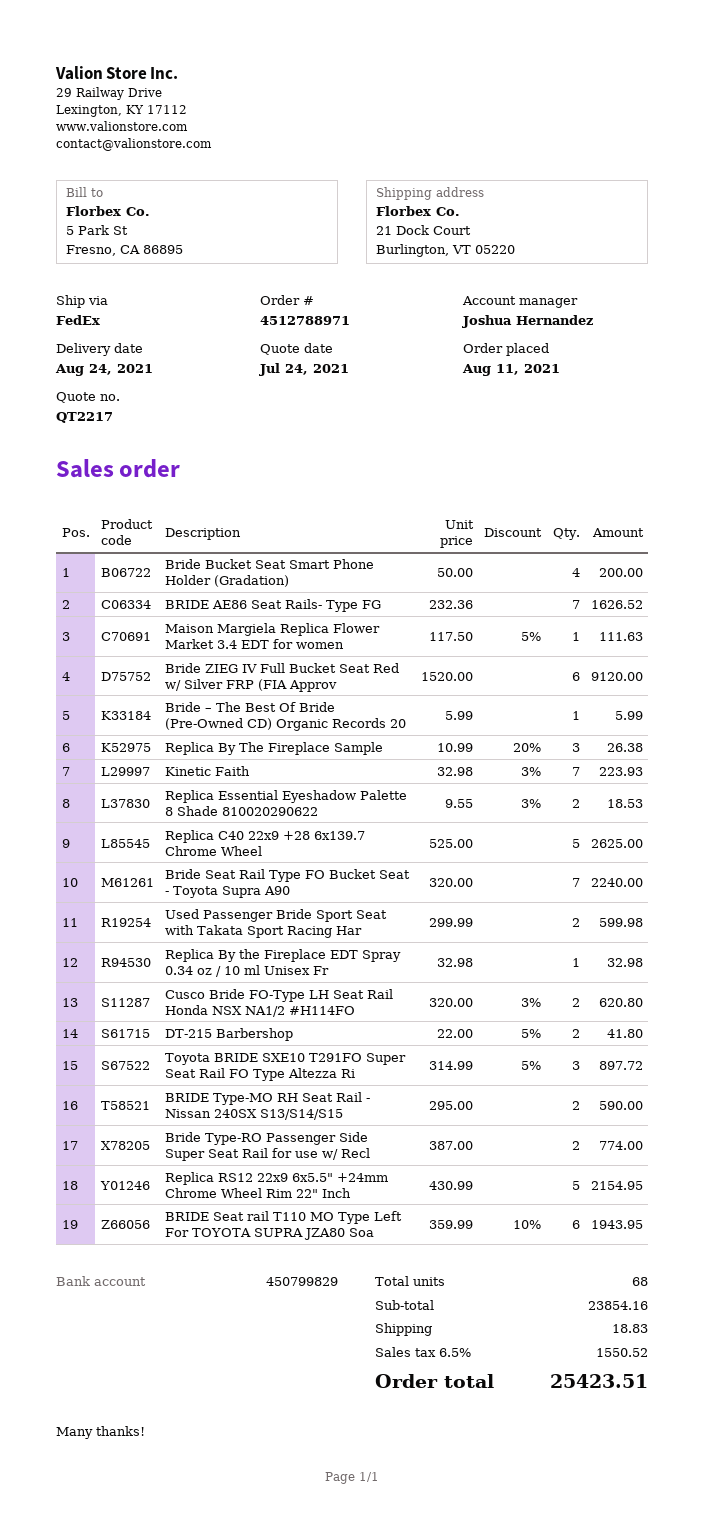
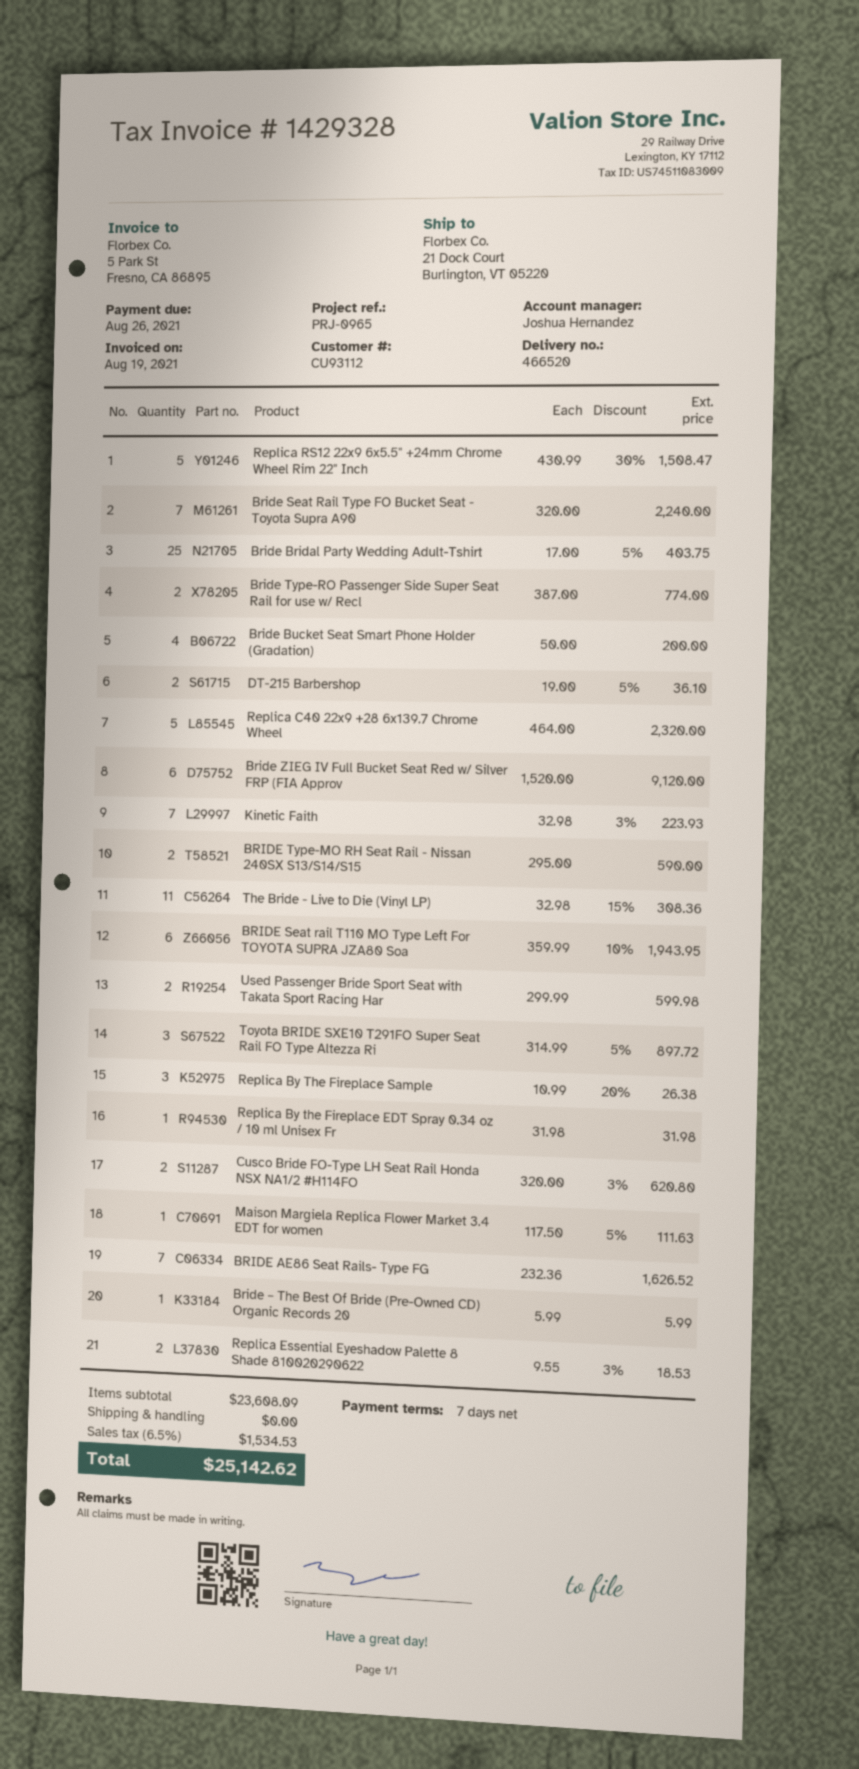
Replica C40 22x9 +28 6x139.7 Chrome Wheel: 5 x 525.00 = 2625.00 -> 5 x 464.00 = 2320.00
Replica By the Fireplace EDT Spray 0.34 oz / 10 ml Unisex Fr: 1 x 32.98 = 32.98 -> 1 x 31.98 = 31.98
DT-215 Barbershop: 2 x 22.00 - 5% = 41.80 -> 2 x 19.00 - 5% = 36.10
Replica RS12 22x9 6x5.5" +24mm Chrome Wheel Rim 22" Inch: 5 x 430.99 = 2154.95 -> 5 x 430.99 - 30% = 1508.47
Bride Bridal Party Wedding Adult-Tshirt: none -> 25 x 17.00 - 5% = 403.75
The Bride - Live to Die (Vinyl LP): none -> 11 x 32.98 - 15% = 308.36
subtotal: 23854.16 -> 23608.09
shipping: 18.83 -> 0.00
tax: 6.5% = 1550.52 -> 6.5% = 1534.53
total: 25423.51 -> 25142.62

